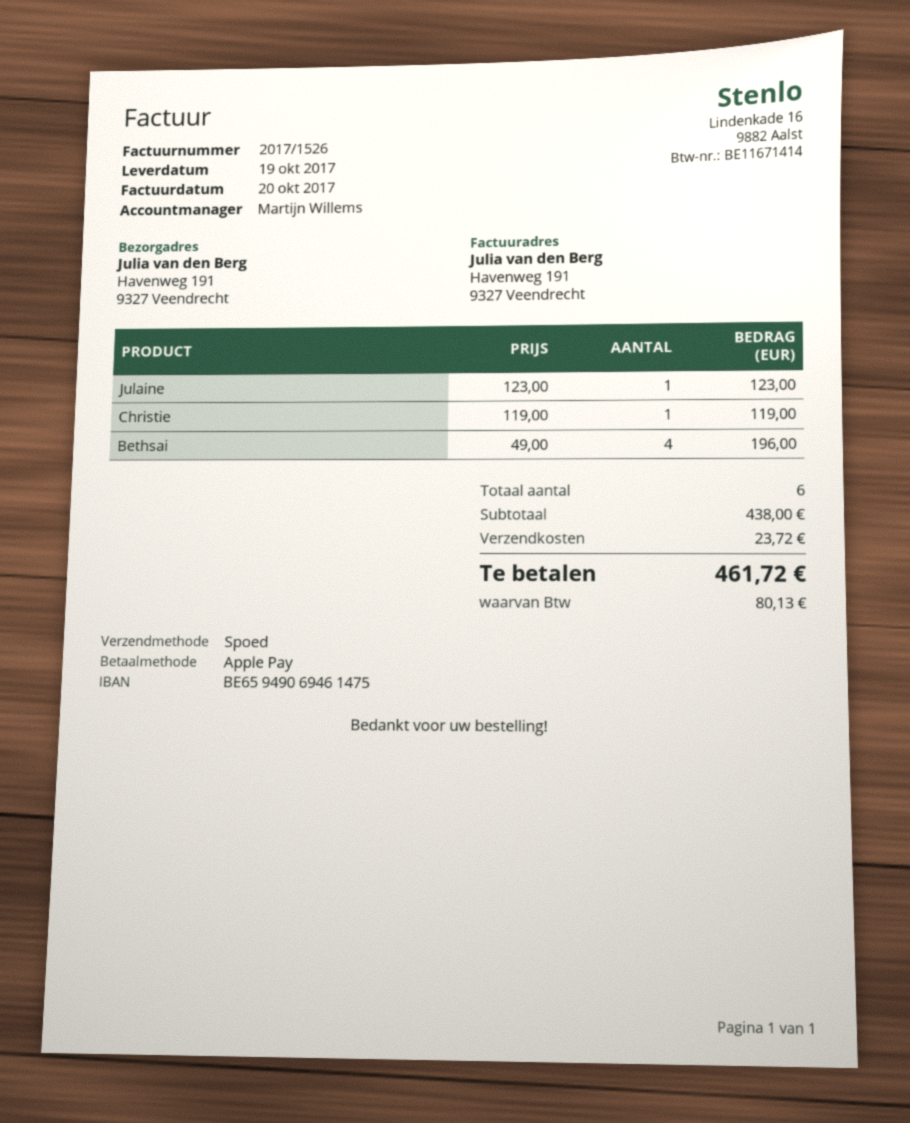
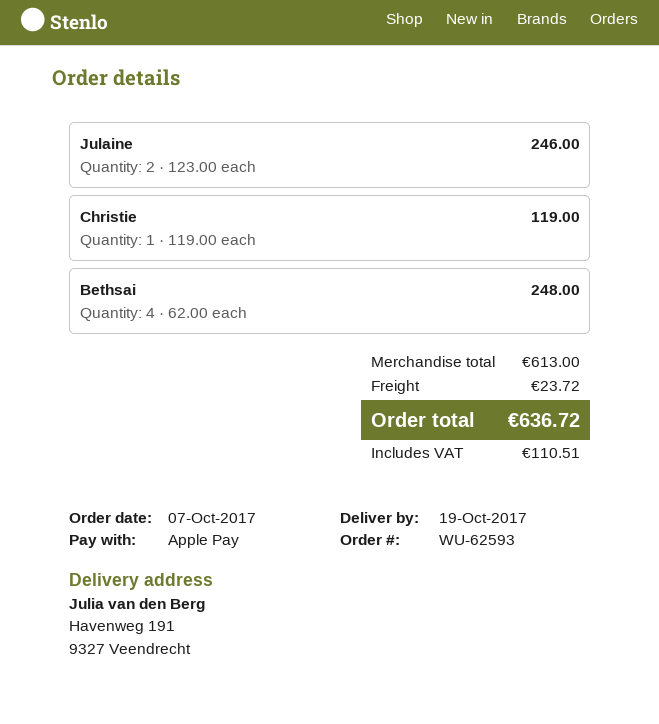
Julaine: 1 x 123.00 = 123.00 -> 2 x 123.00 = 246.00
Bethsai: 4 x 49.00 = 196.00 -> 4 x 62.00 = 248.00
subtotal: 438.00 -> 613.00
tax: 80.13 -> 110.51
total: 461.72 -> 636.72

